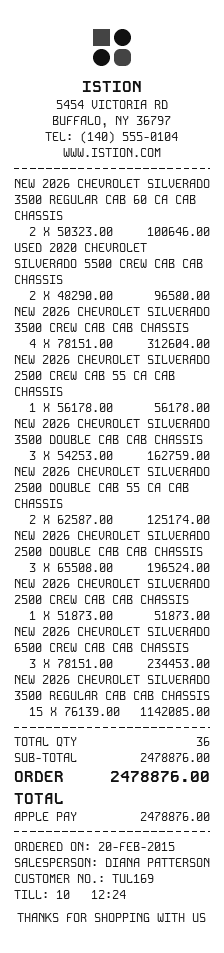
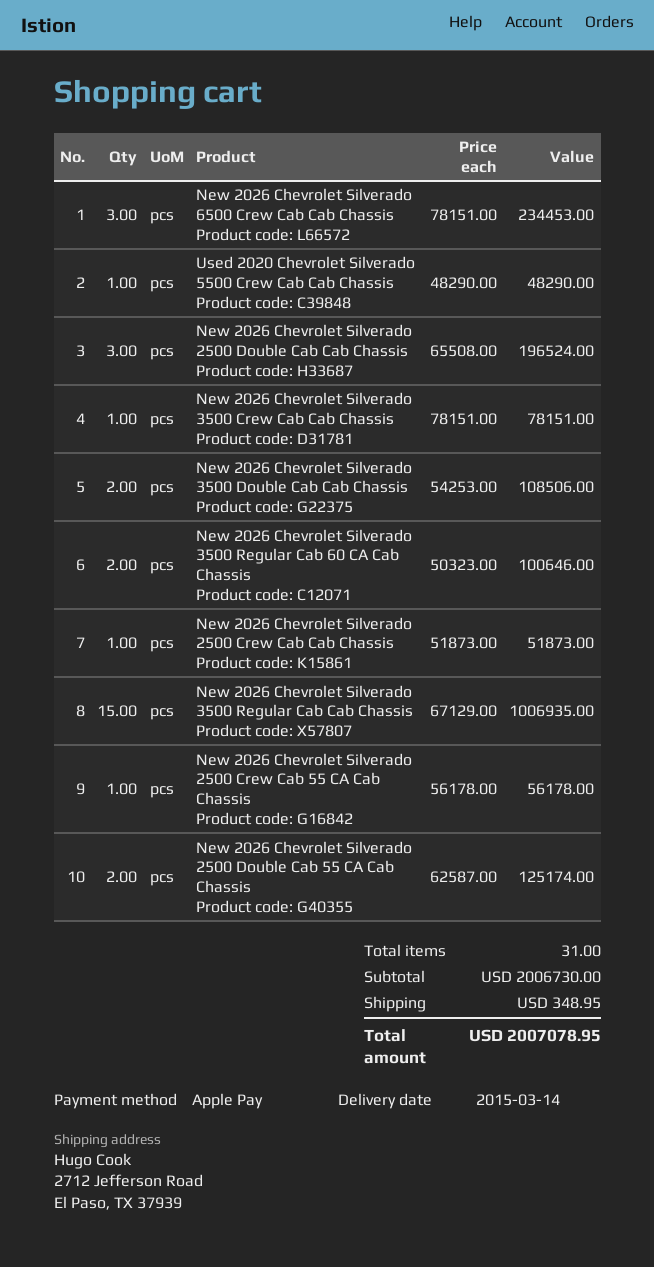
USED 2020 CHEVROLET SILVERADO 5500 CREW CAB CAB CHASSIS: 2 x 48290.00 = 96580.00 -> 1 x 48290.00 = 48290.00
NEW 2026 CHEVROLET SILVERADO 3500 CREW CAB CAB CHASSIS: 4 x 78151.00 = 312604.00 -> 1 x 78151.00 = 78151.00
NEW 2026 CHEVROLET SILVERADO 3500 DOUBLE CAB CAB CHASSIS: 3 x 54253.00 = 162759.00 -> 2 x 54253.00 = 108506.00
NEW 2026 CHEVROLET SILVERADO 3500 REGULAR CAB CAB CHASSIS: 15 x 76139.00 = 1142085.00 -> 15 x 67129.00 = 1006935.00
total quantity: 36 -> 31
subtotal: 2478876.00 -> 2006730.00
shipping: none -> 348.95
total: 2478876.00 -> 2007078.95

